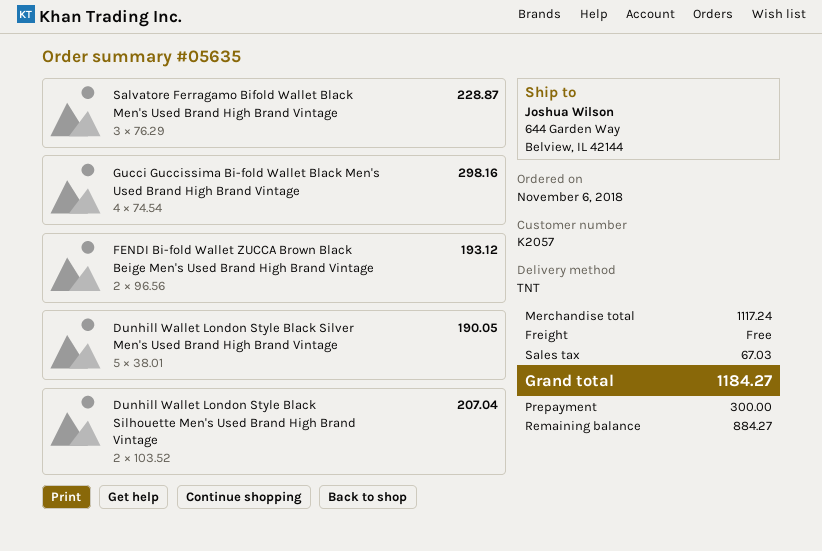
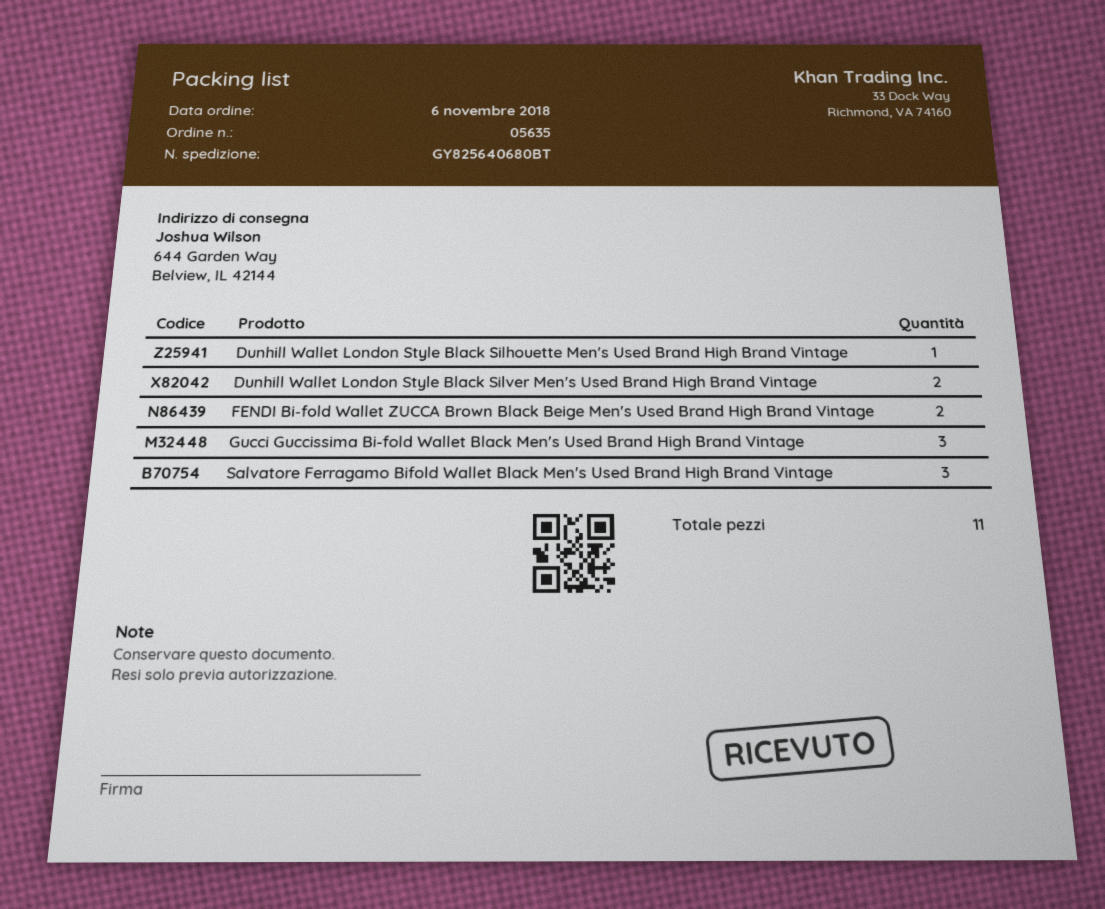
Gucci Guccissima Bi-fold Wallet Black Men's Used Brand High Brand Vintage: 4 -> 3
Dunhill Wallet London Style Black Silver Men's Used Brand High Brand Vintage: 5 -> 2
Dunhill Wallet London Style Black Silhouette Men's Used Brand High Brand Vintage: 2 -> 1

